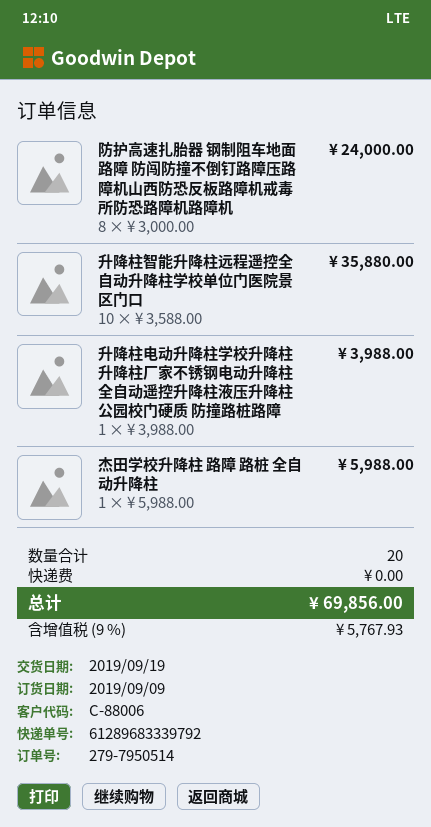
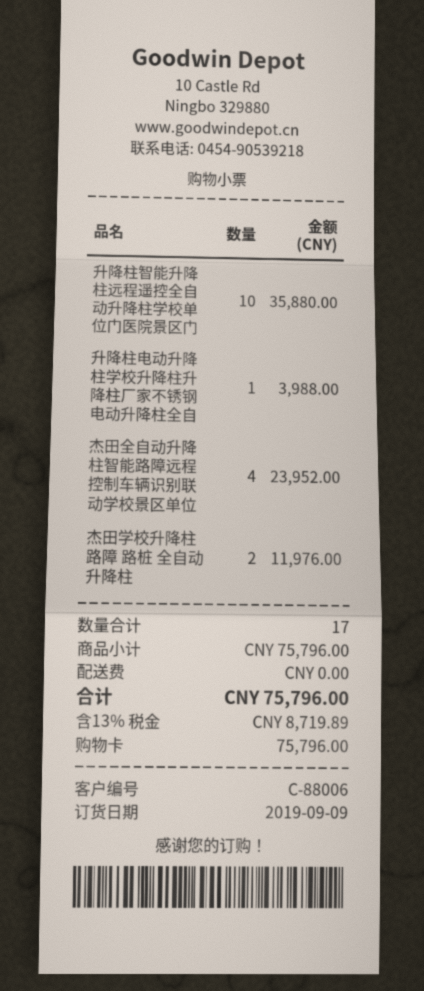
防护高速扎胎器 钢制阻车地面路障 防闯防撞不倒钉路障压路障机山西防恐反板路障机戒毒所防恐路障机路障机: 8 for 24000.00 -> none
杰田学校升降柱 路障 路桩 全自动升降柱: 1 for 5988.00 -> 2 for 11976.00
杰田全自动升降柱智能路障远程控制车辆识别联动学校景区单位: none -> 4 for 23952.00
total quantity: 20 -> 17
tax: 9% = 5767.93 -> 13% = 8719.89
total: 69856.00 -> 75796.00

